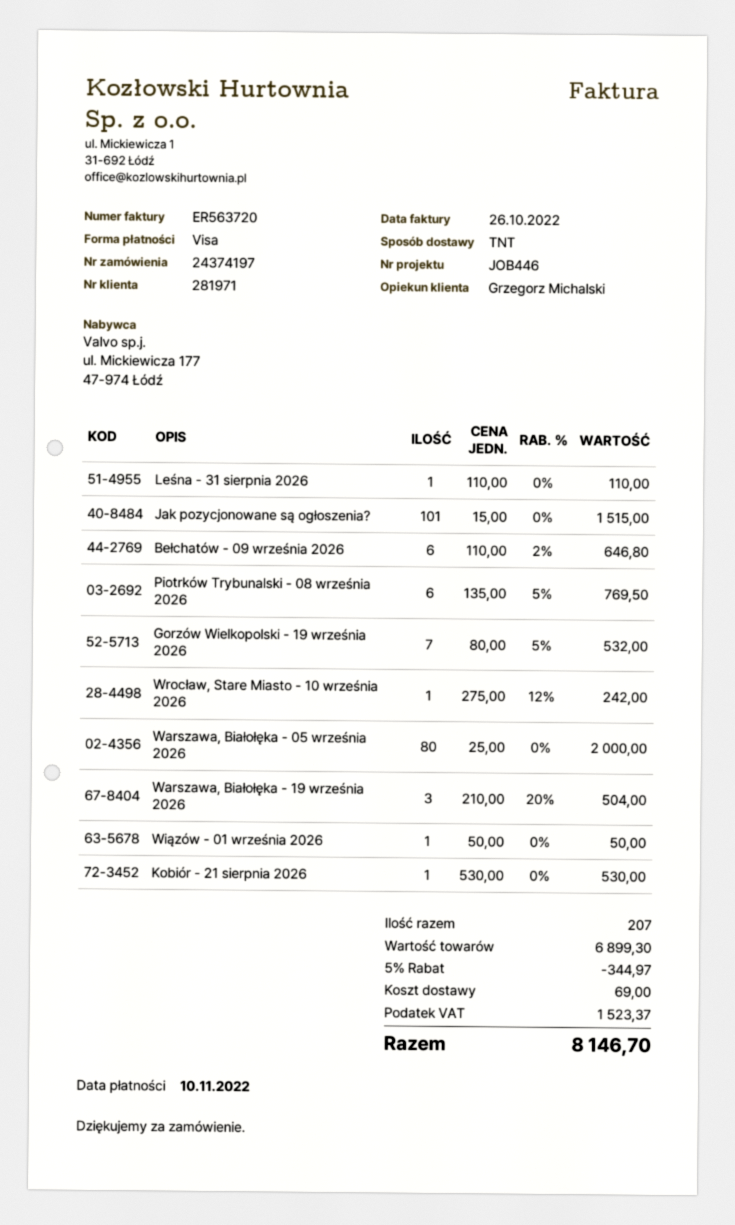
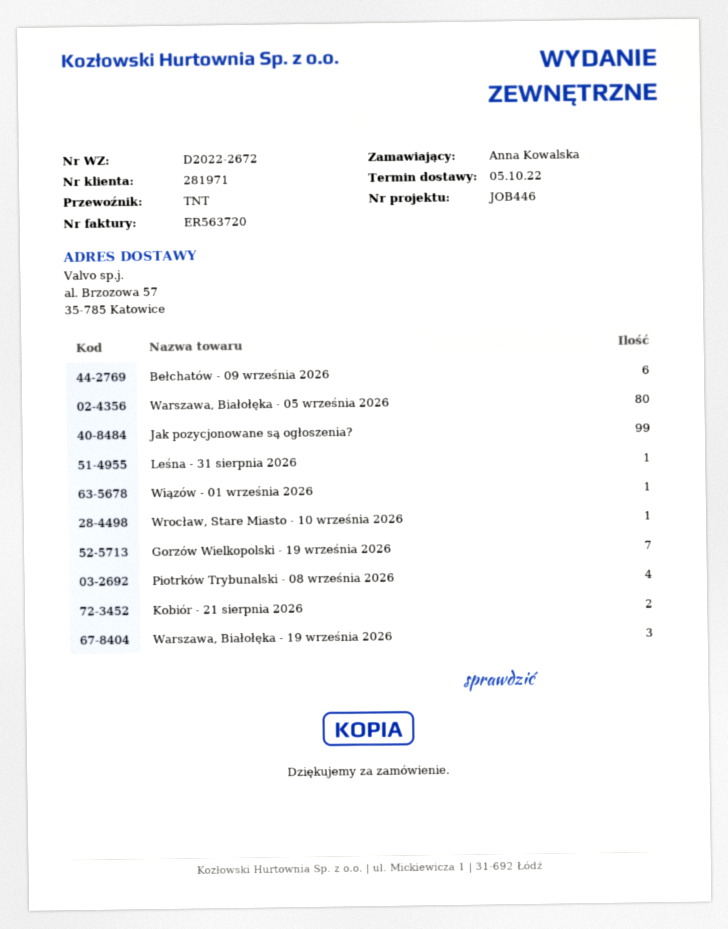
Jak pozycjonowane są ogłoszenia?: 101 -> 99
Piotrków Trybunalski - 08 września 2026: 6 -> 4
Kobiór - 21 sierpnia 2026: 1 -> 2

